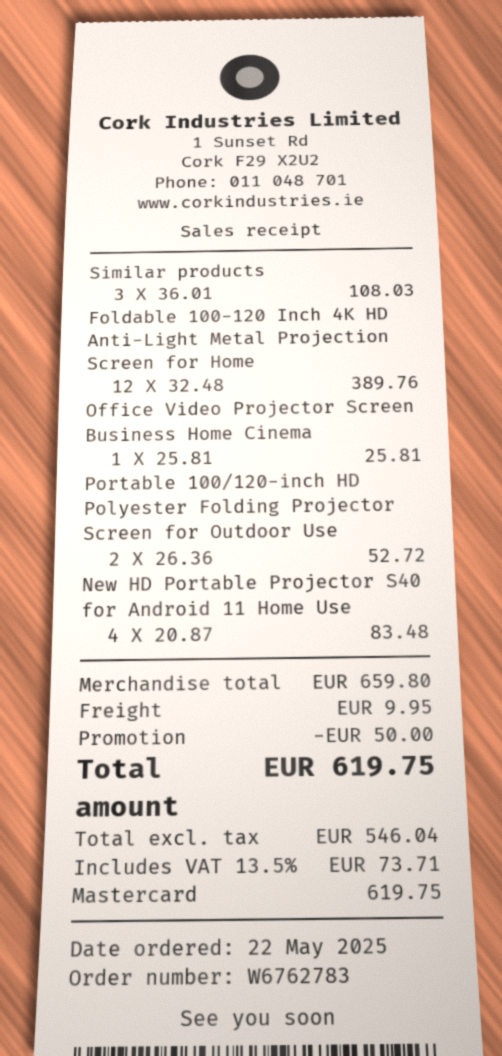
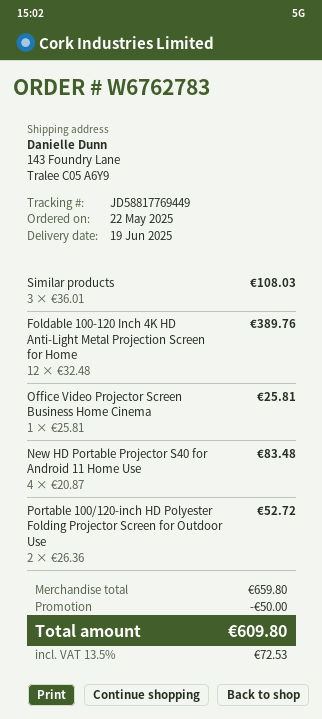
shipping: 9.95 -> none
tax: 13.5% = 73.71 -> 13.5% = 72.53
total: 619.75 -> 609.80

